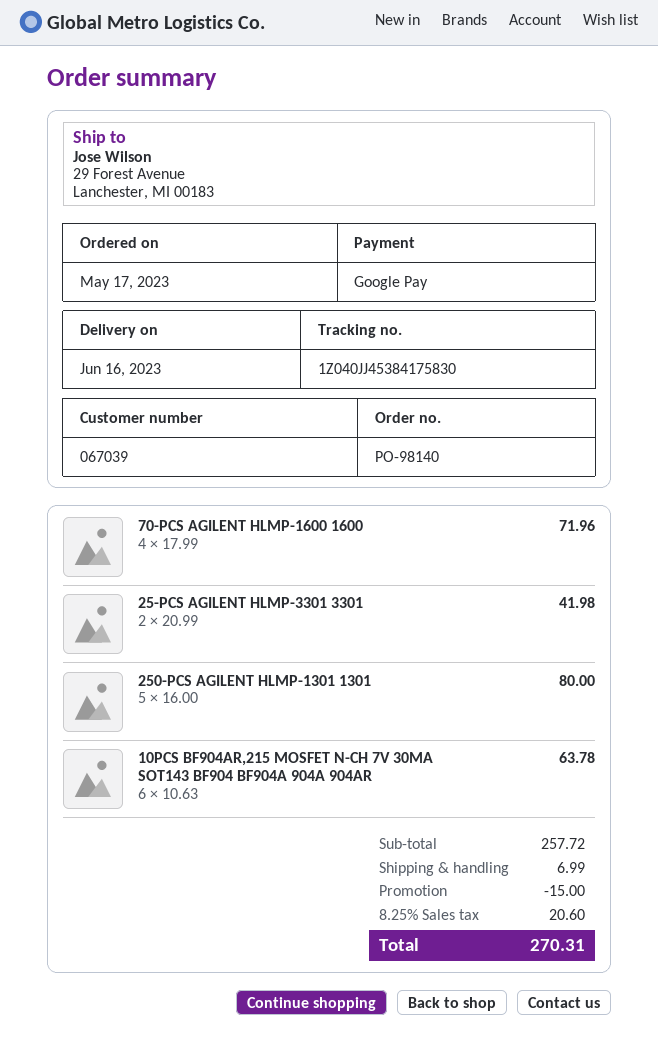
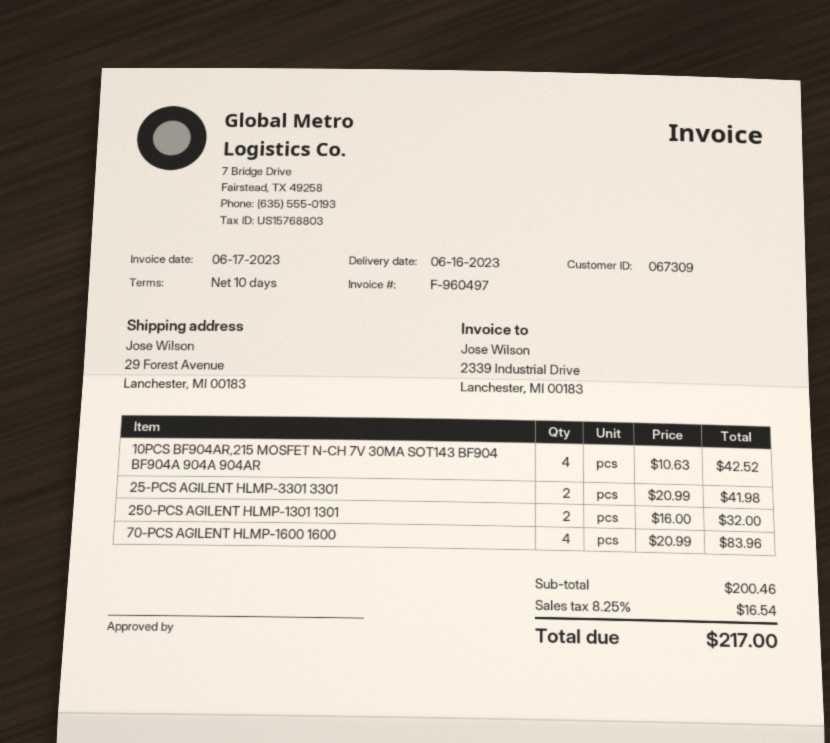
customer number: 067039 -> 067309
70-PCS AGILENT HLMP-1600 1600: 4 x 17.99 = 71.96 -> 4 x 20.99 = 83.96
250-PCS AGILENT HLMP-1301 1301: 5 x 16.00 = 80.00 -> 2 x 16.00 = 32.00
10PCS BF904AR,215 MOSFET N-CH 7V 30MA SOT143 BF904 BF904A 904A 904AR: 6 x 10.63 = 63.78 -> 4 x 10.63 = 42.52
subtotal: 257.72 -> 200.46
discount: 15.00 -> none
shipping: 6.99 -> none
tax: 8.25% = 20.60 -> 8.25% = 16.54
total: 270.31 -> 217.00

